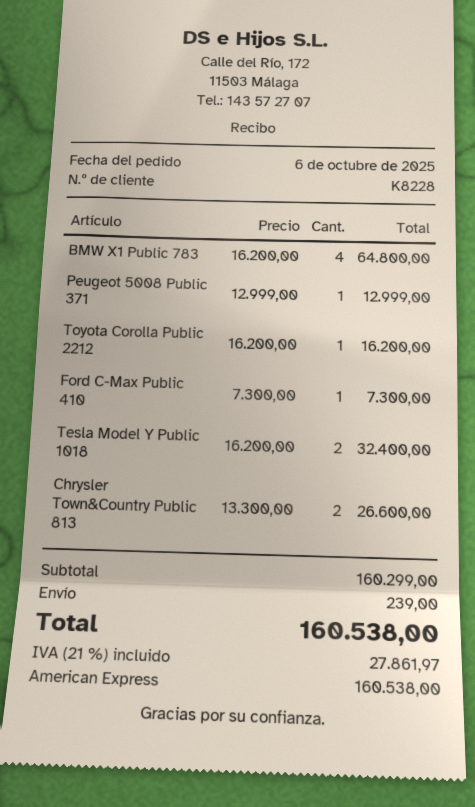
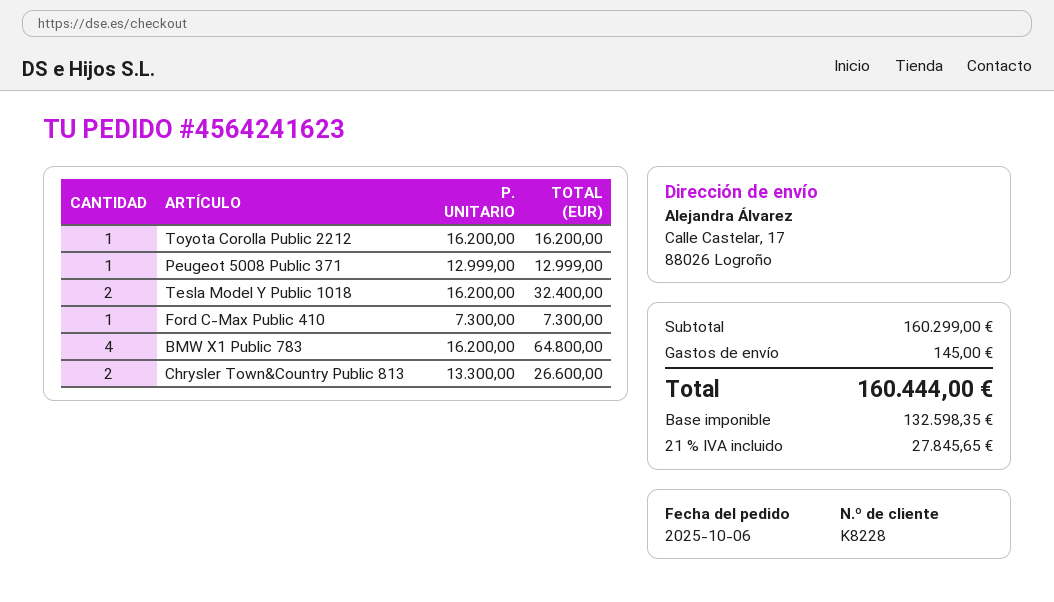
shipping: 239.00 -> 145.00
tax: 21% = 27861.97 -> 21% = 27845.65
total: 160538.00 -> 160444.00

